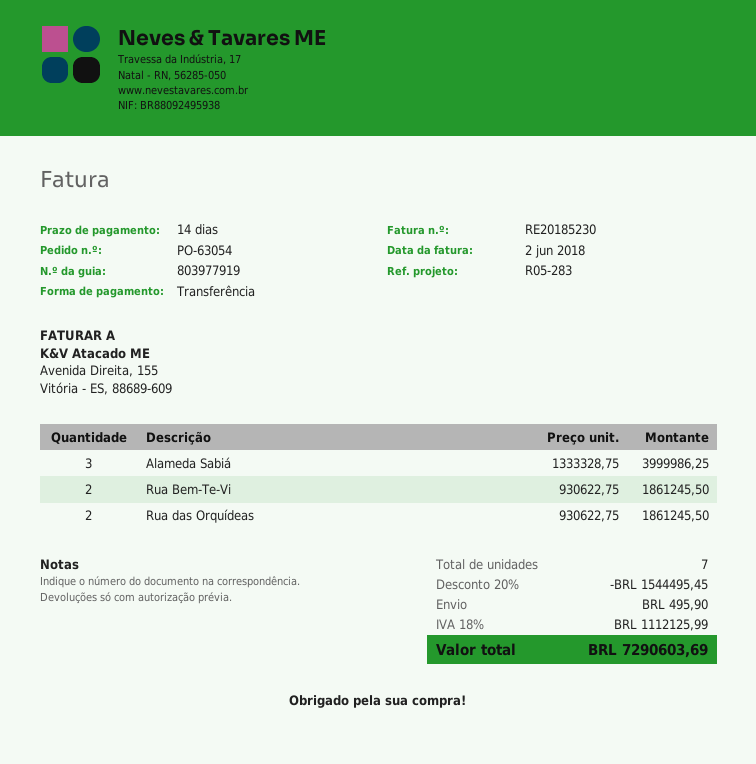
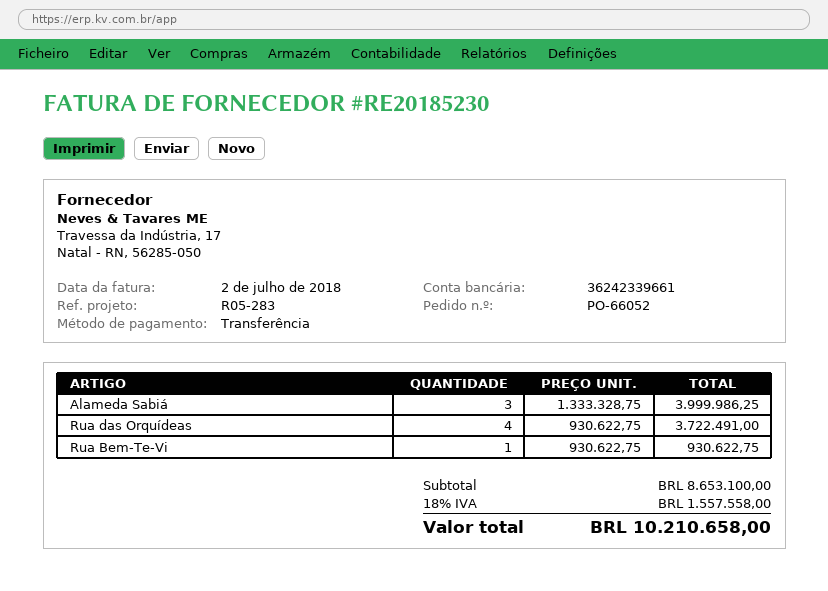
order number: PO-63054 -> PO-66052
invoice date: 2018-06-02 -> 2018-07-02
Rua Bem-Te-Vi: 2 x 930622.75 = 1861245.50 -> 1 x 930622.75 = 930622.75
Rua das Orquídeas: 2 x 930622.75 = 1861245.50 -> 4 x 930622.75 = 3722491.00
discount: 20% = 1544495.45 -> none
shipping: 495.90 -> none
tax: 18% = 1112125.99 -> 18% = 1557558.00
total: 7290603.69 -> 10210658.00

